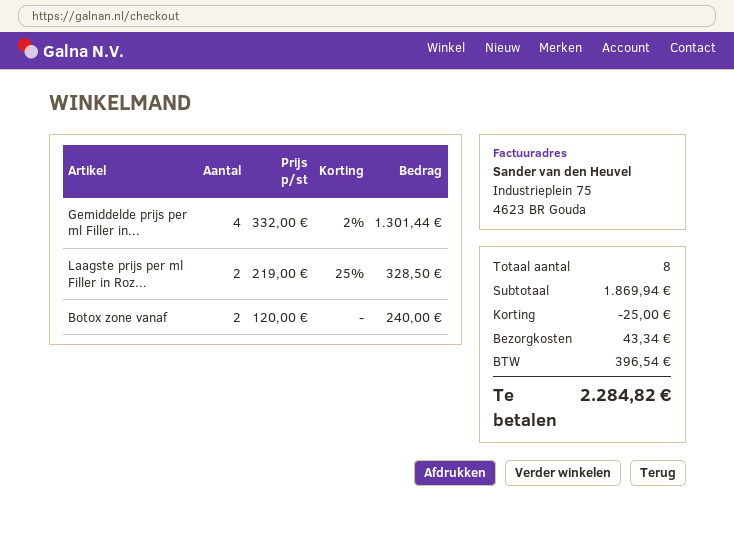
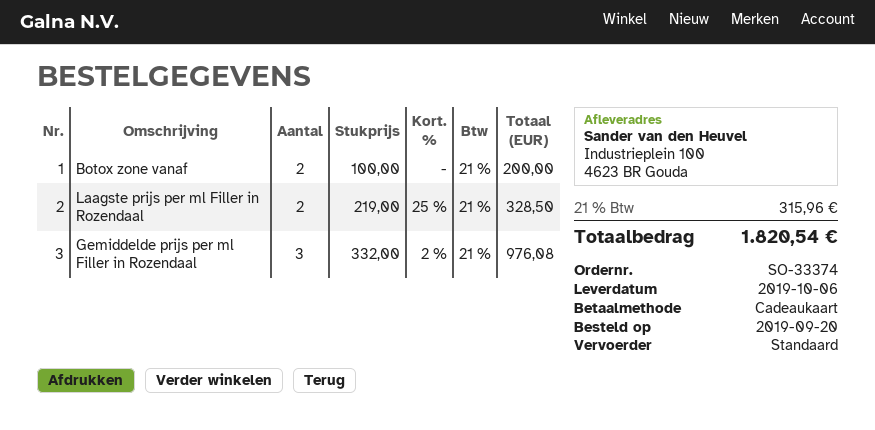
Gemiddelde prijs per ml Filler in...: 4 x 332.00 - 2% = 1301.44 -> 3 x 332.00 - 2% = 976.08
Botox zone vanaf: 2 x 120.00 = 240.00 -> 2 x 100.00 = 200.00
discount: 25.00 -> none
shipping: 43.34 -> none
tax: 396.54 -> 315.96
total: 2284.82 -> 1820.54

